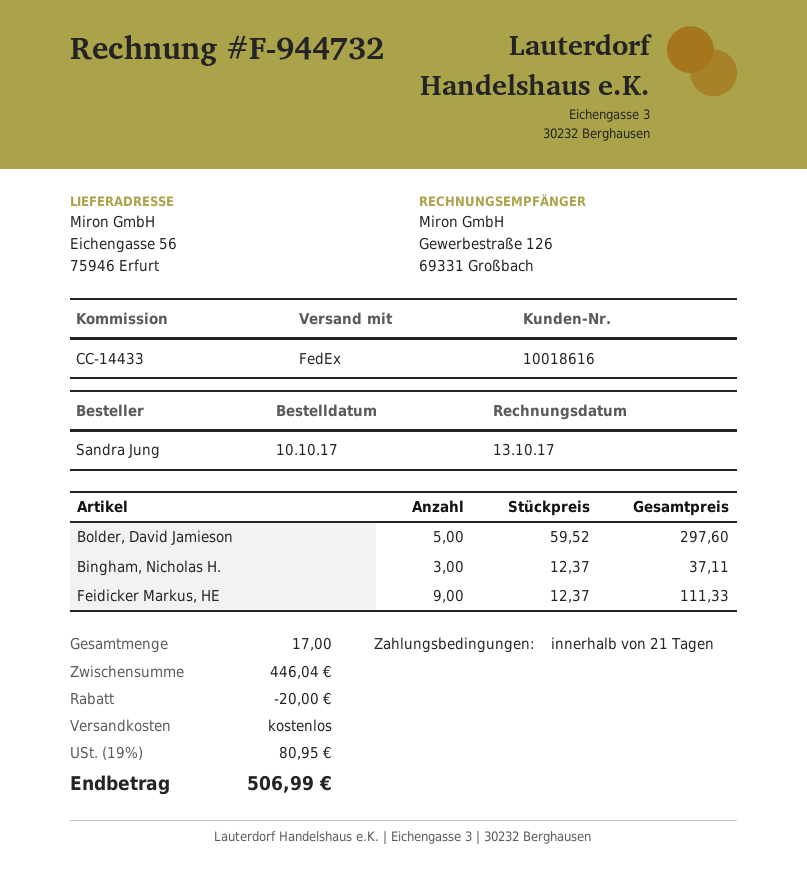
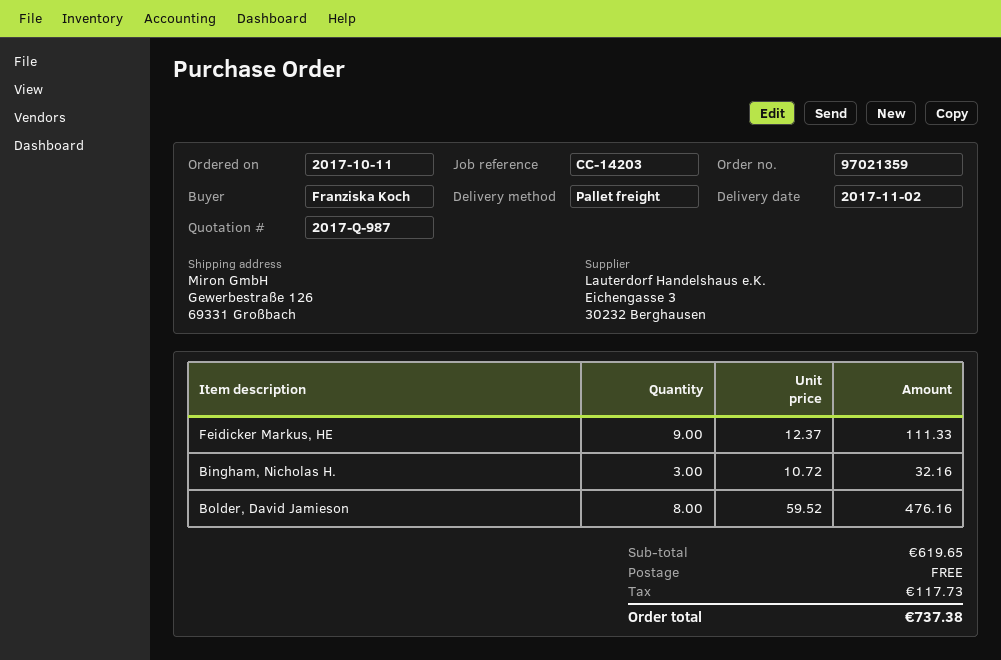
order date: 2017-10-10 -> 2017-10-11
reference: CC-14433 -> CC-14203
ordered by: Sandra Jung -> Franziska Koch
shipping method: FedEx -> pallet freight
ship to: Eichengasse 56, 75946 Erfurt -> Gewerbestraße 126, 69331 Großbach
Bolder, David Jamieson: 5 x 59.52 = 297.60 -> 8 x 59.52 = 476.16
Bingham, Nicholas H.: 3 x 12.37 = 37.11 -> 3 x 10.72 = 32.16
subtotal: 446.04 -> 619.65
discount: 20.00 -> none
tax: 80.95 -> 117.73
total: 506.99 -> 737.38

